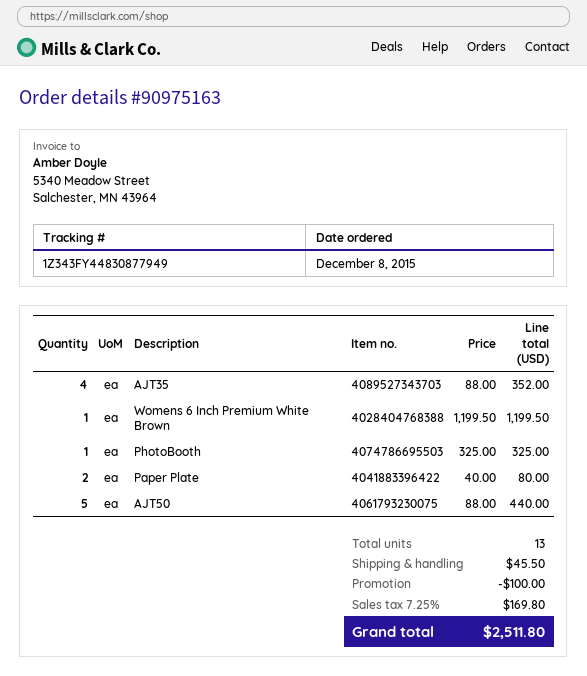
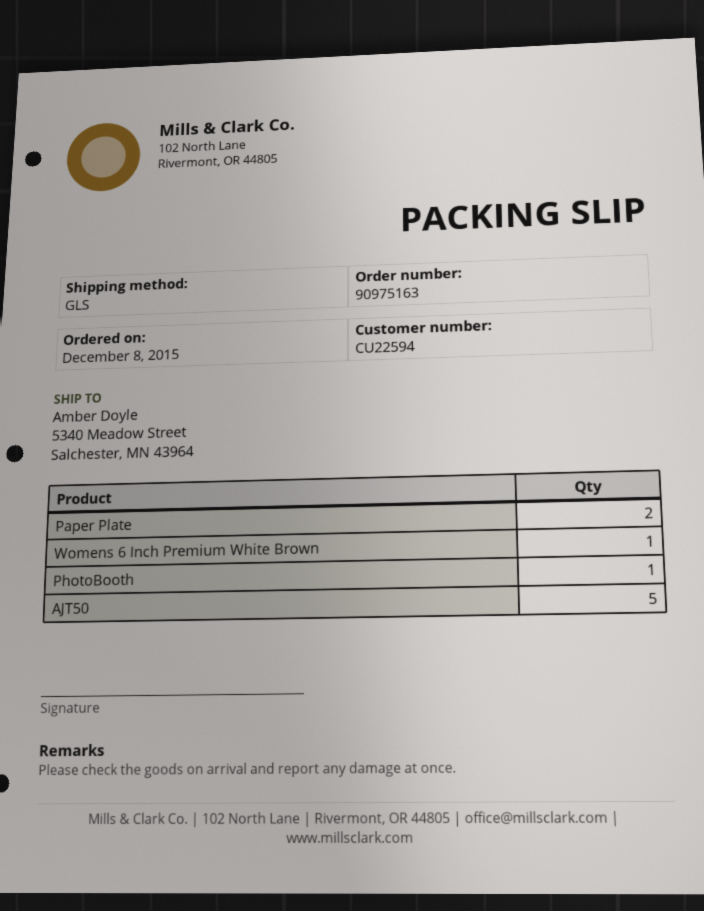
AJT35: 4 -> none

